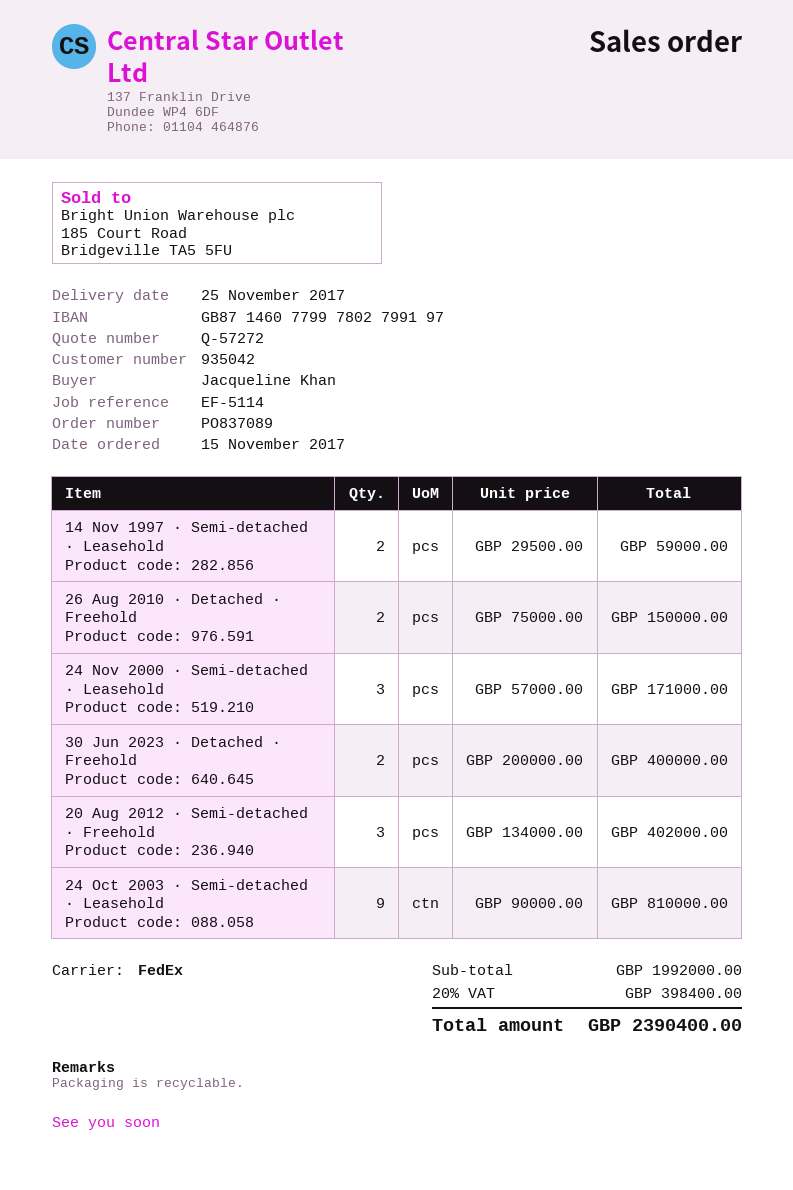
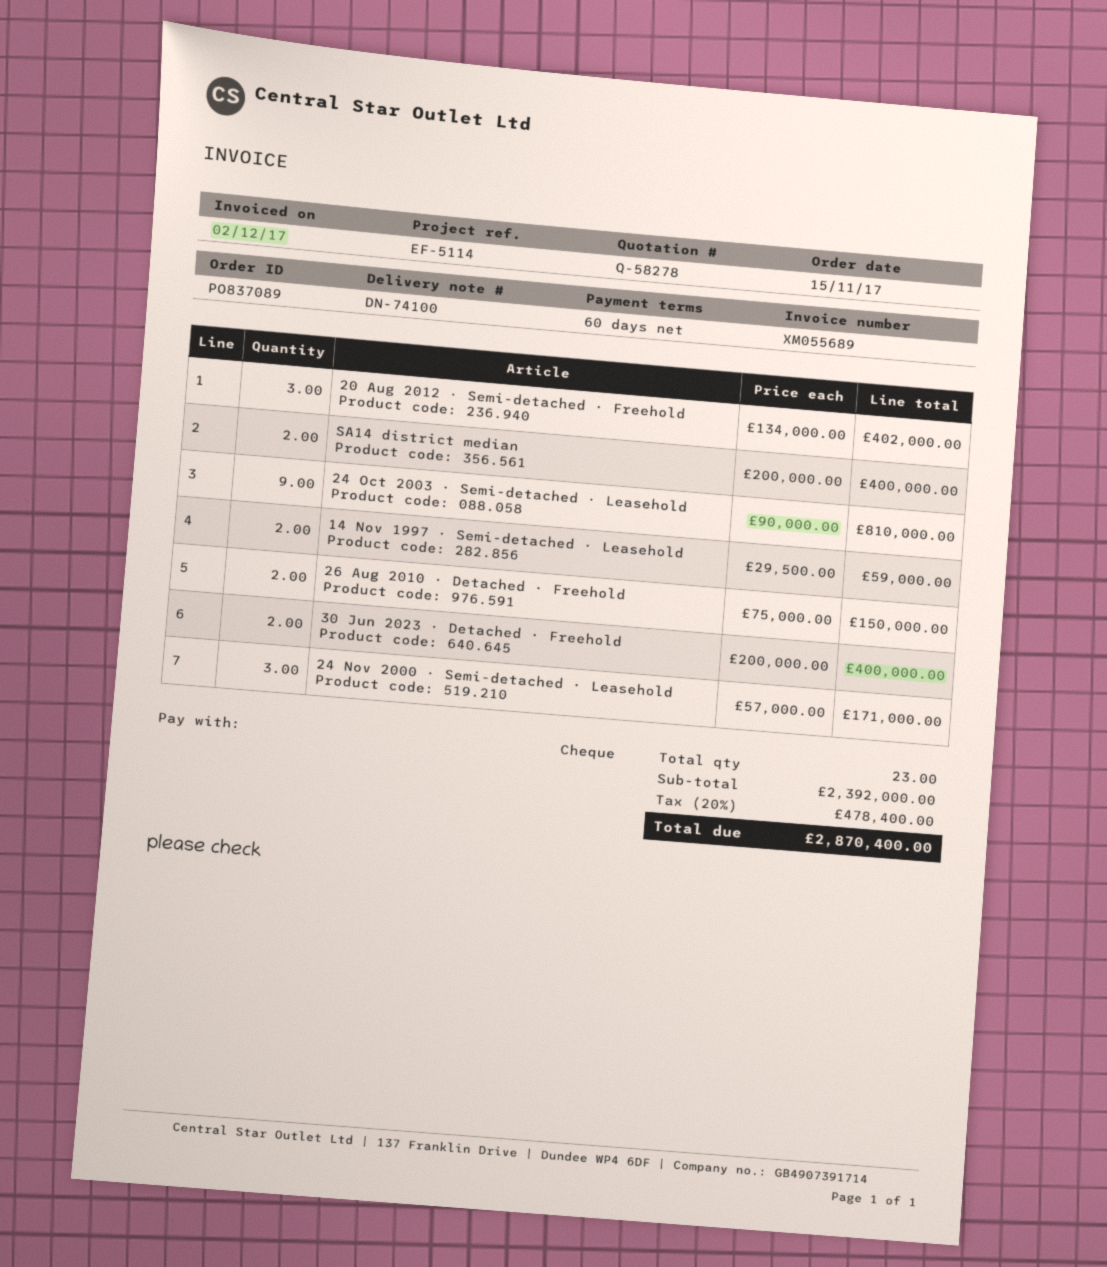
quote number: Q-57272 -> Q-58278
SA14 district median: none -> 2 x 200000.00 = 400000.00
subtotal: 1992000.00 -> 2392000.00
tax: 20% = 398400.00 -> 20% = 478400.00
total: 2390400.00 -> 2870400.00

